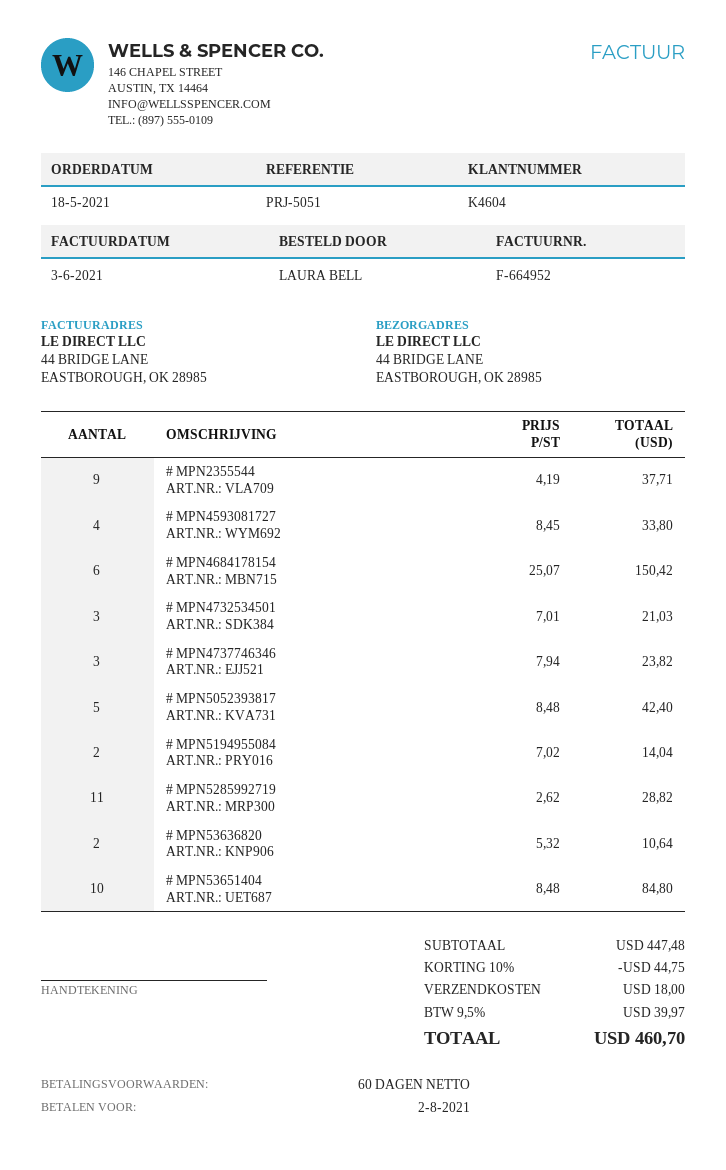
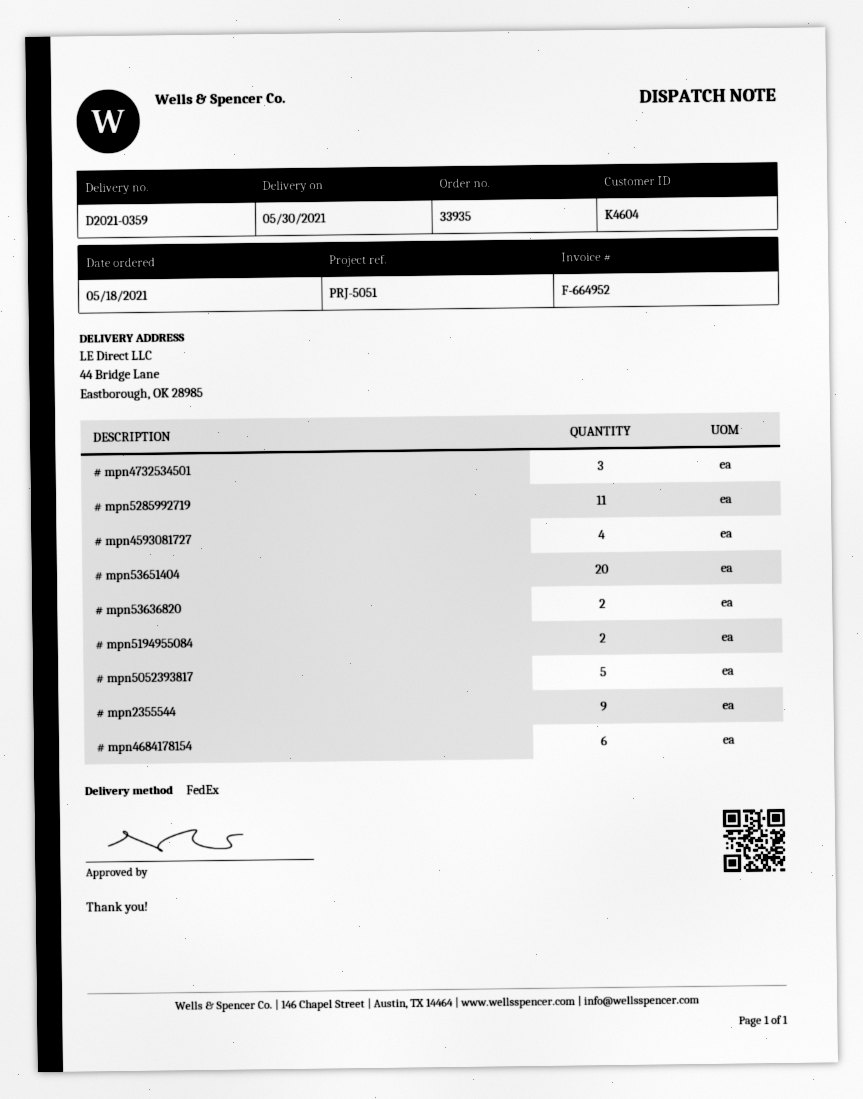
# MPN4737746346: 3 -> none
# MPN53651404: 10 -> 20

